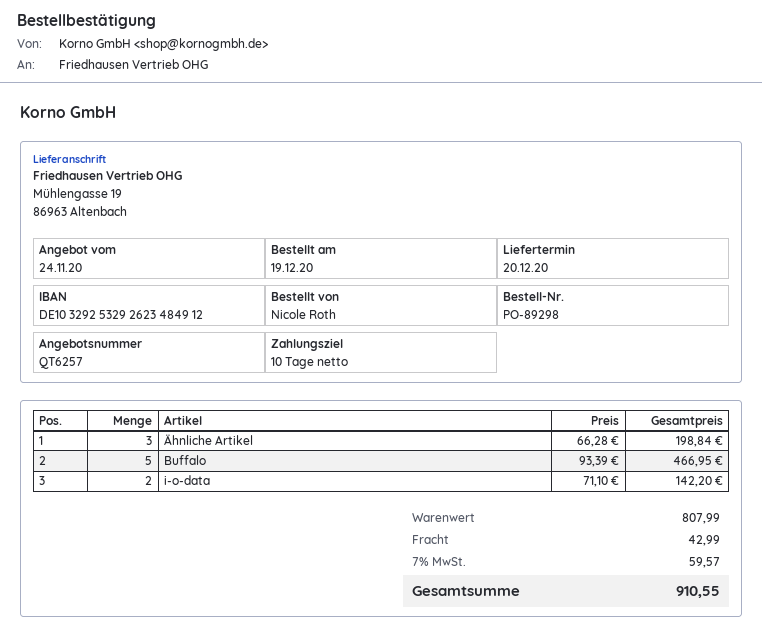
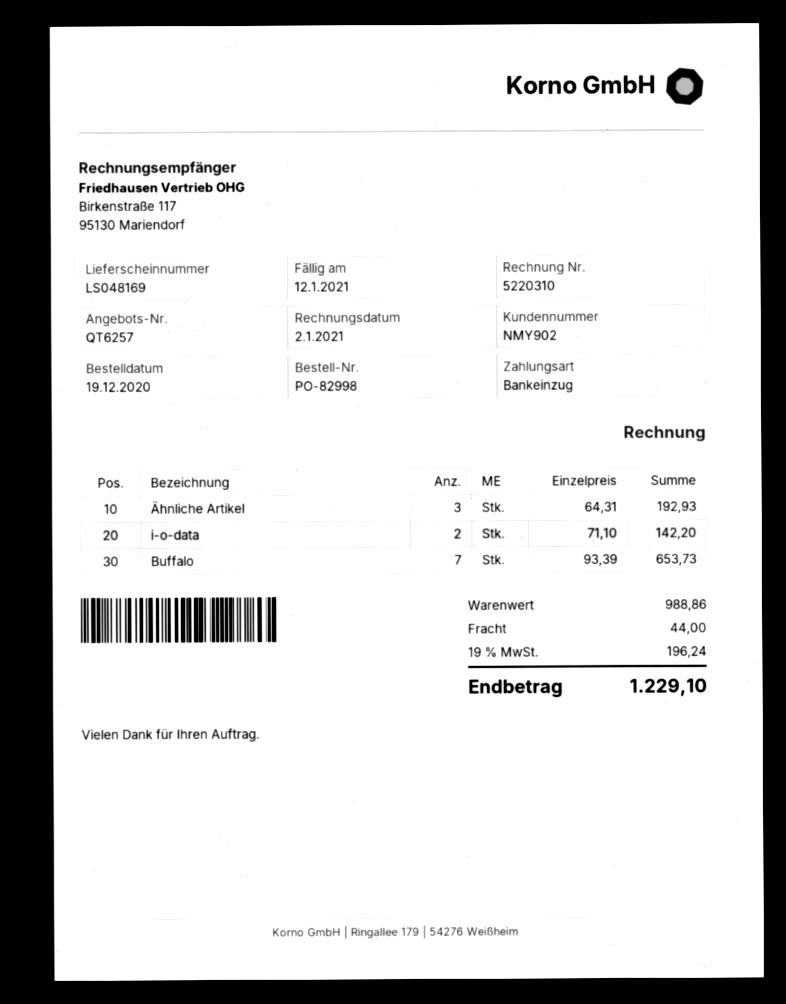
order number: PO-89298 -> PO-82998
Ähnliche Artikel: 3 x 66.28 = 198.84 -> 3 x 64.31 = 192.93
Buffalo: 5 x 93.39 = 466.95 -> 7 x 93.39 = 653.73
subtotal: 807.99 -> 988.86
shipping: 42.99 -> 44.00
tax: 7% = 59.57 -> 19% = 196.24
total: 910.55 -> 1229.10

